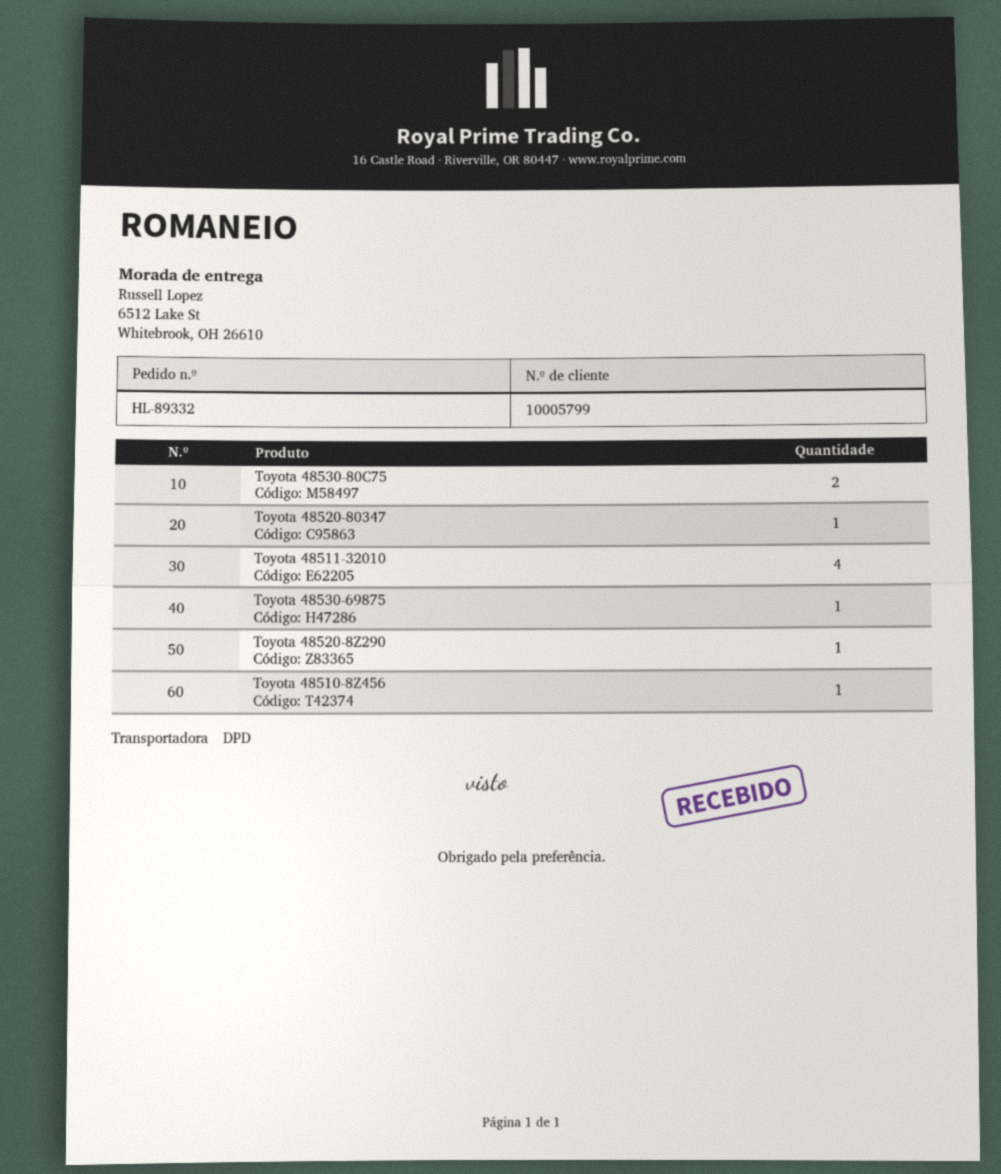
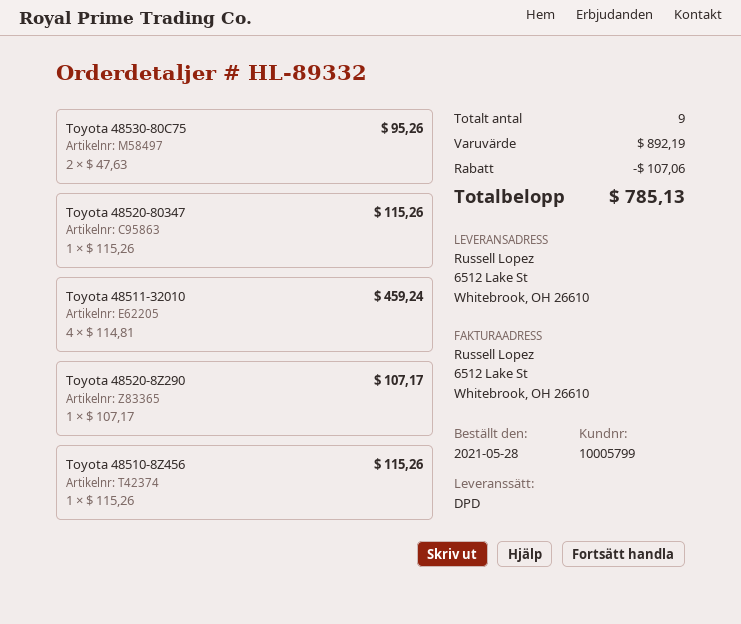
Toyota 48530-69875: 1 -> none

